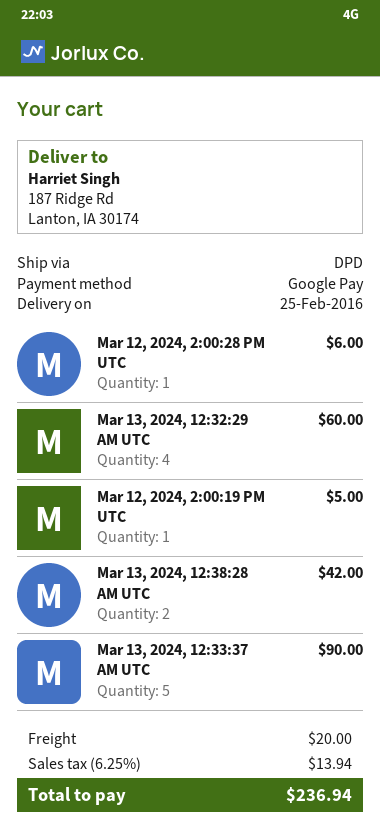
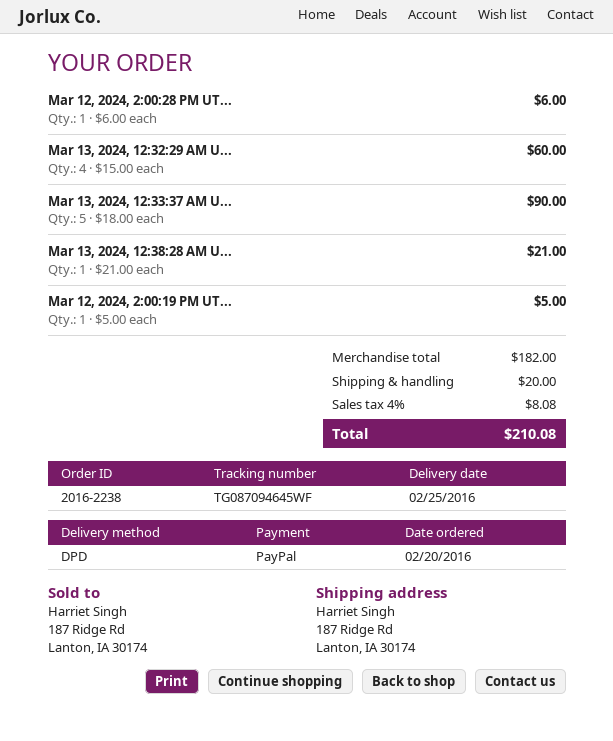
payment method: Google Pay -> PayPal
Mar 13, 2024, 12:38:28 AM UTC: 2 for 42.00 -> 1 for 21.00
tax: 6.25% = 13.94 -> 4% = 8.08
total: 236.94 -> 210.08

